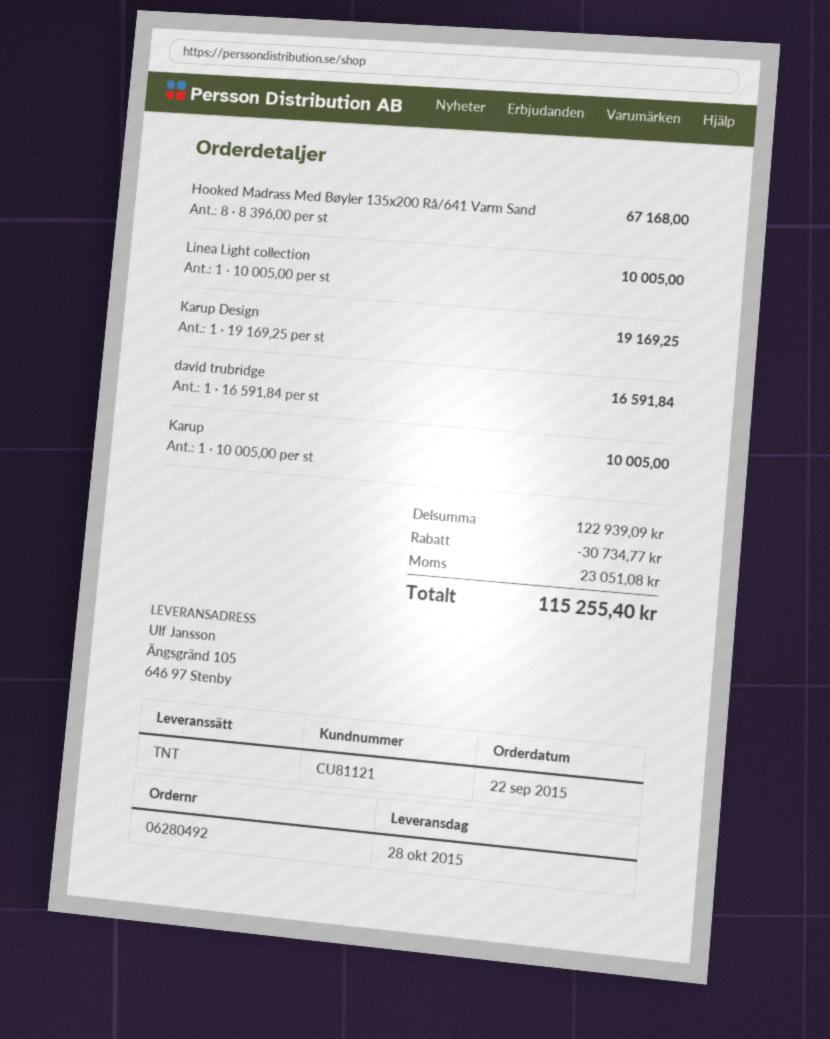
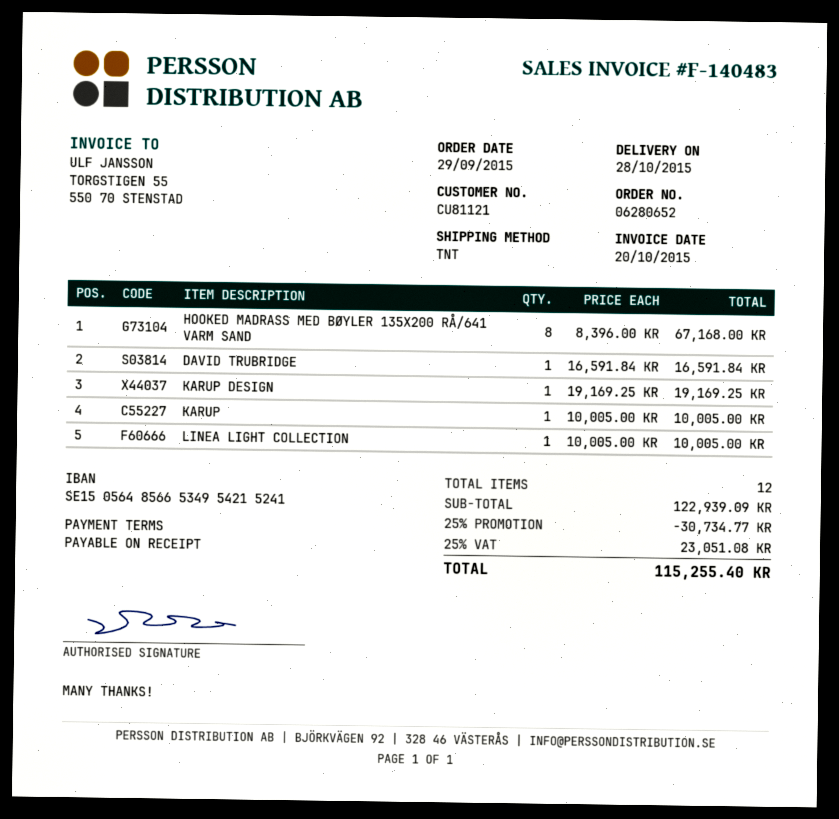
order number: 06280492 -> 06280652
order date: 2015-09-22 -> 2015-09-29

